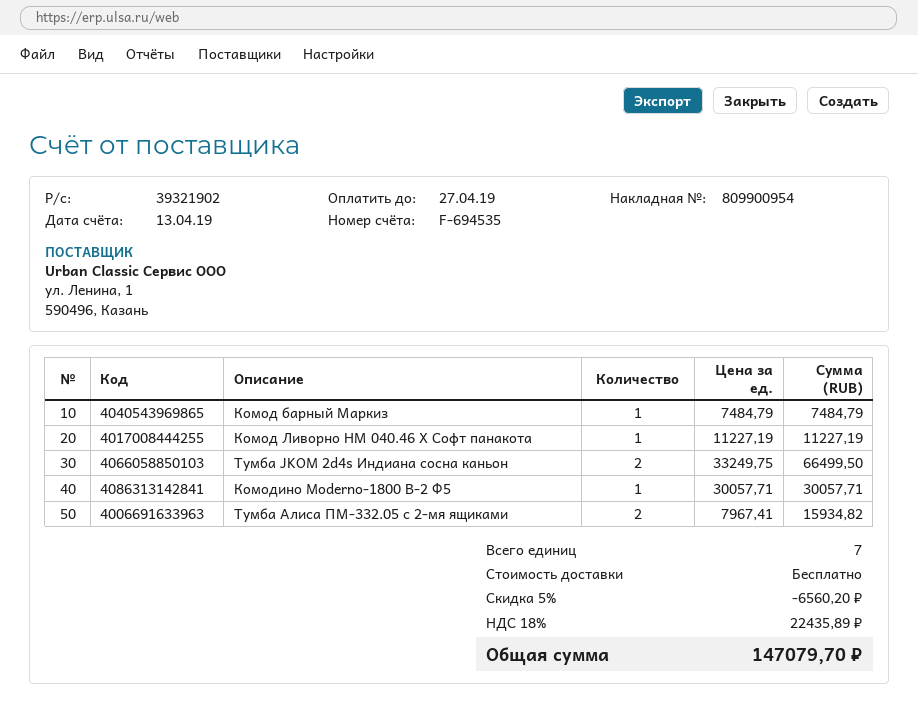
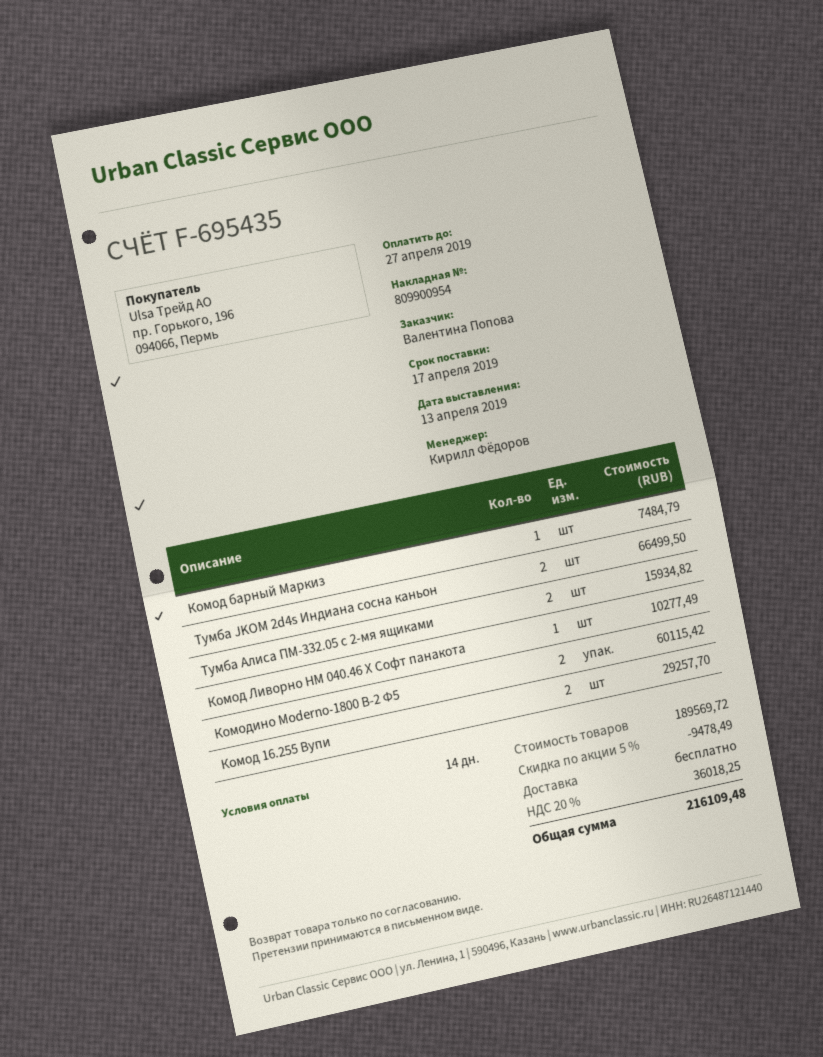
invoice number: F-694535 -> F-695435
Комод Ливорно НМ 040.46 Х Софт панакота: 1 for 11227.19 -> 1 for 10277.49
Комодино Moderno-1800 В-2 Ф5: 1 for 30057.71 -> 2 for 60115.42
Комод 16.255 Вупи: none -> 2 for 29257.70
discount: 5% = 6560.20 -> 5% = 9478.49
tax: 18% = 22435.89 -> 20% = 36018.25
total: 147079.70 -> 216109.48

